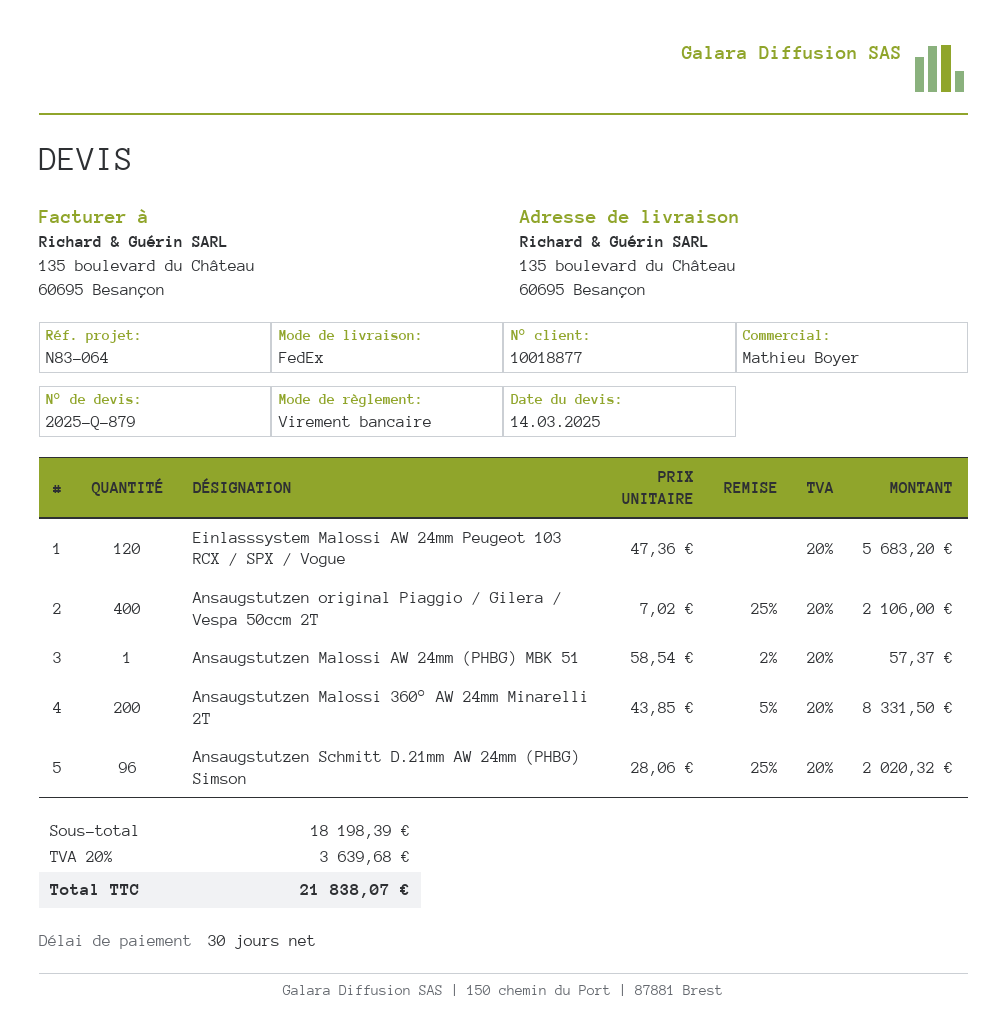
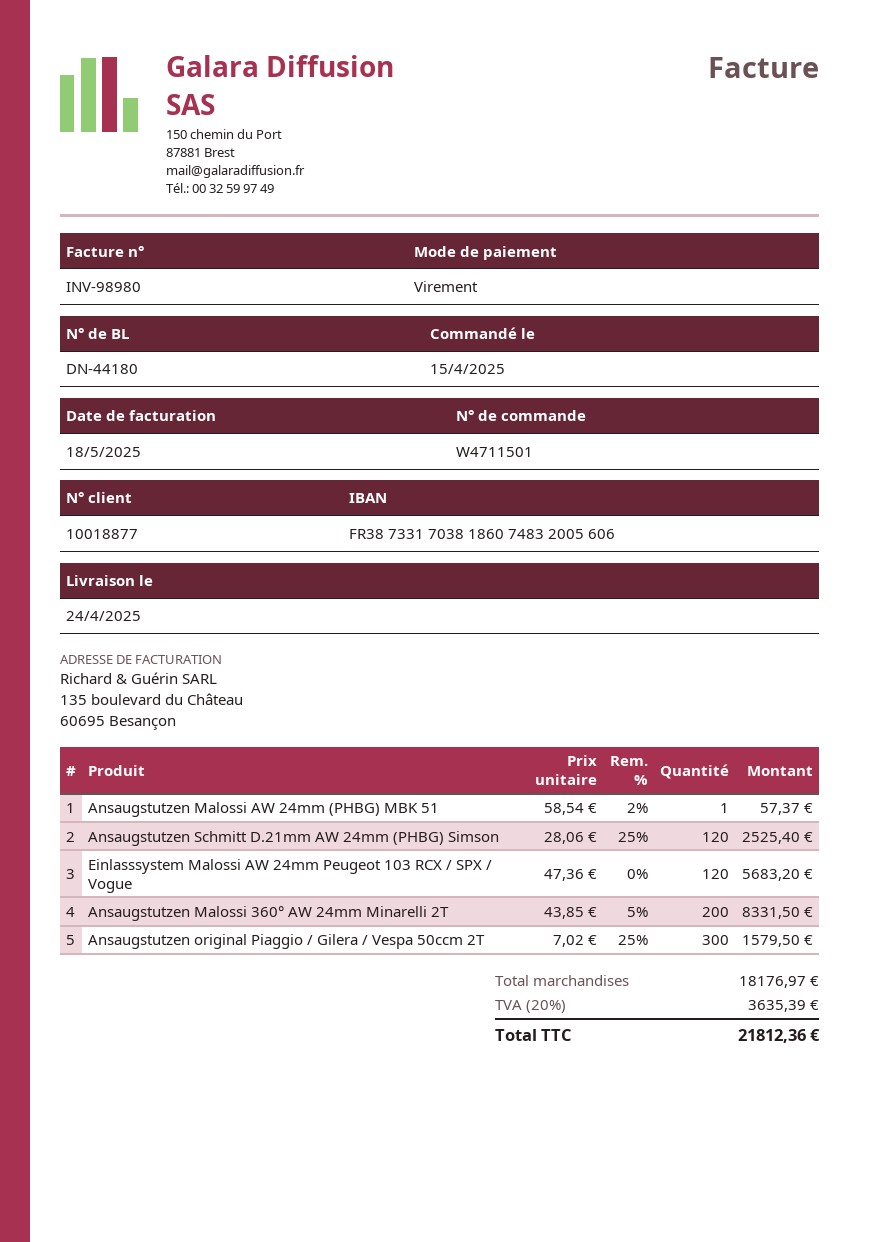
Ansaugstutzen original Piaggio / Gilera / Vespa 50ccm 2T: 400 x 7.02 - 25% = 2106.00 -> 300 x 7.02 - 25% = 1579.50
Ansaugstutzen Schmitt D.21mm AW 24mm (PHBG) Simson: 96 x 28.06 - 25% = 2020.32 -> 120 x 28.06 - 25% = 2525.40
subtotal: 18198.39 -> 18176.97
tax: 20% = 3639.68 -> 20% = 3635.39
total: 21838.07 -> 21812.36

